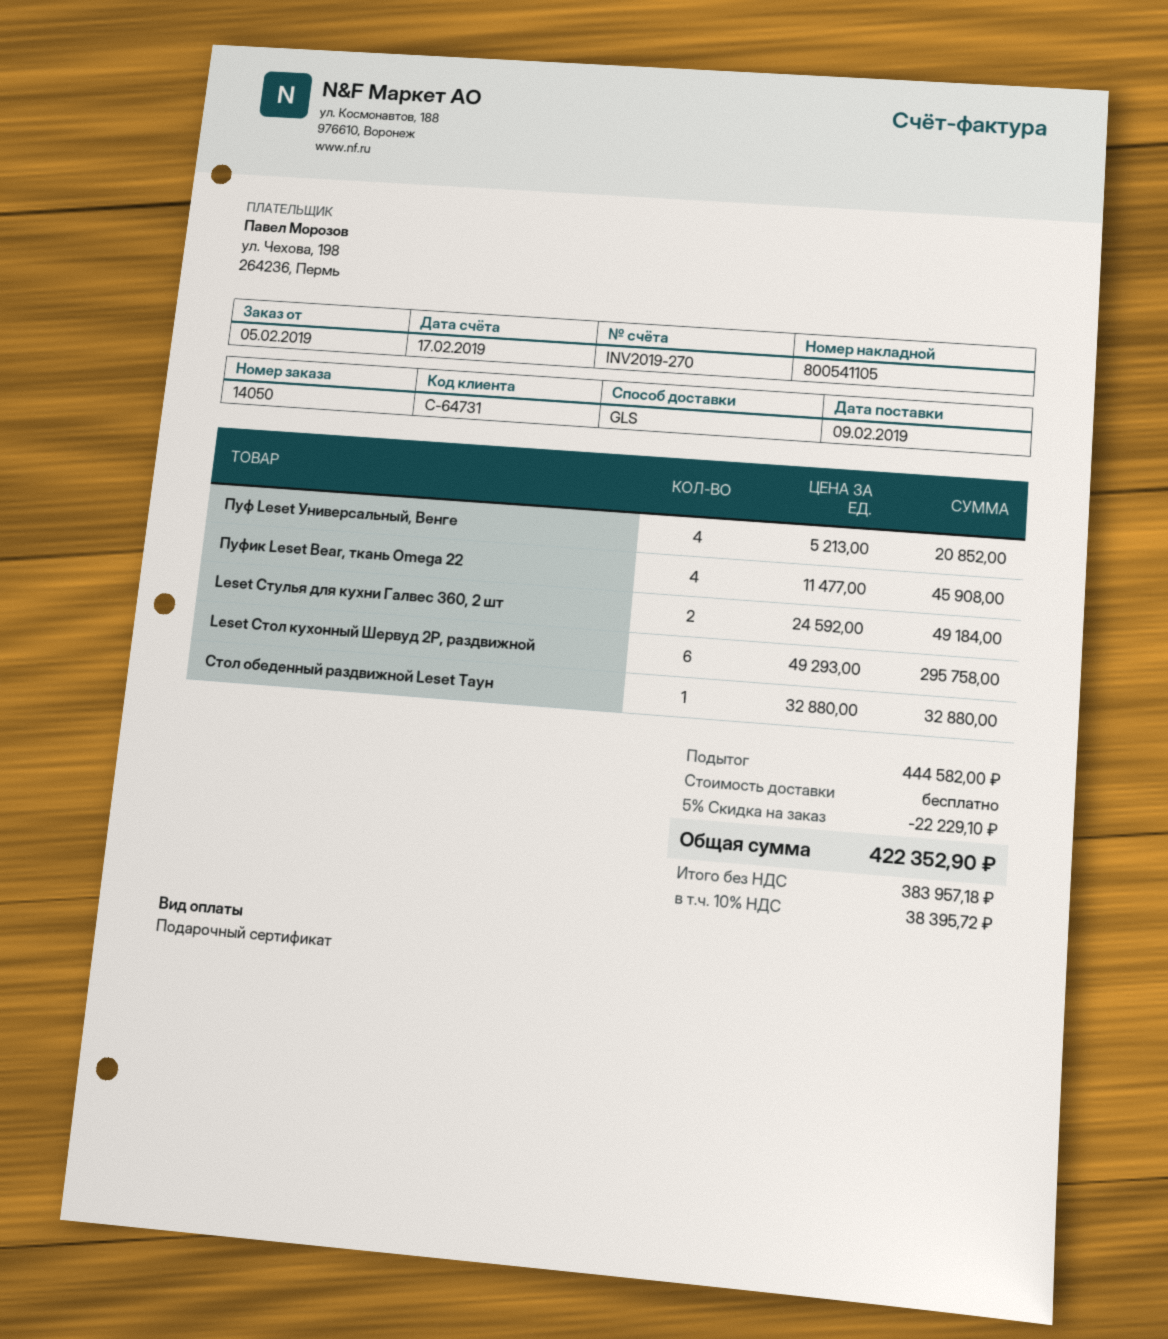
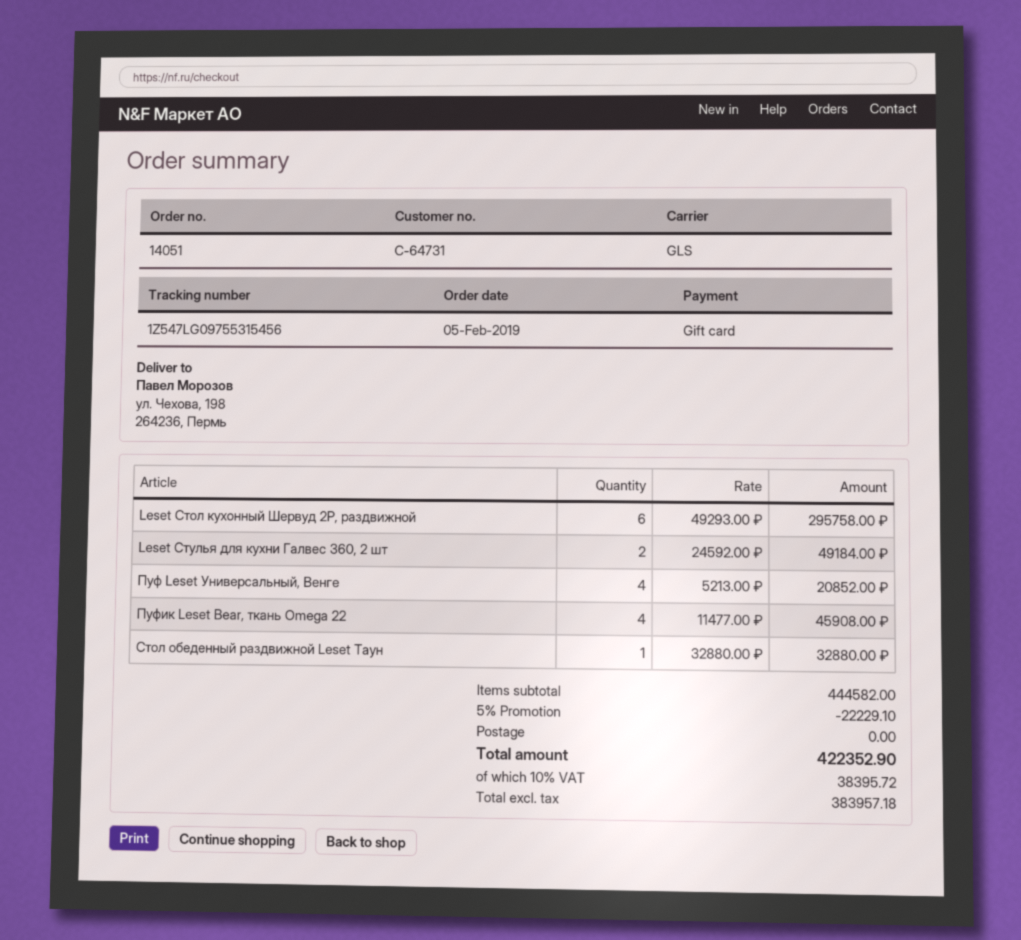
order number: 14050 -> 14051

